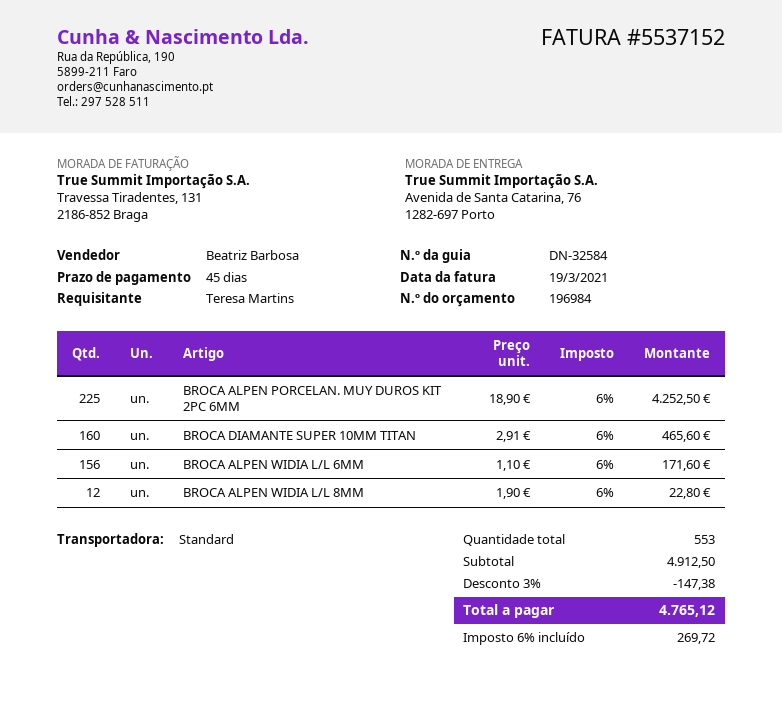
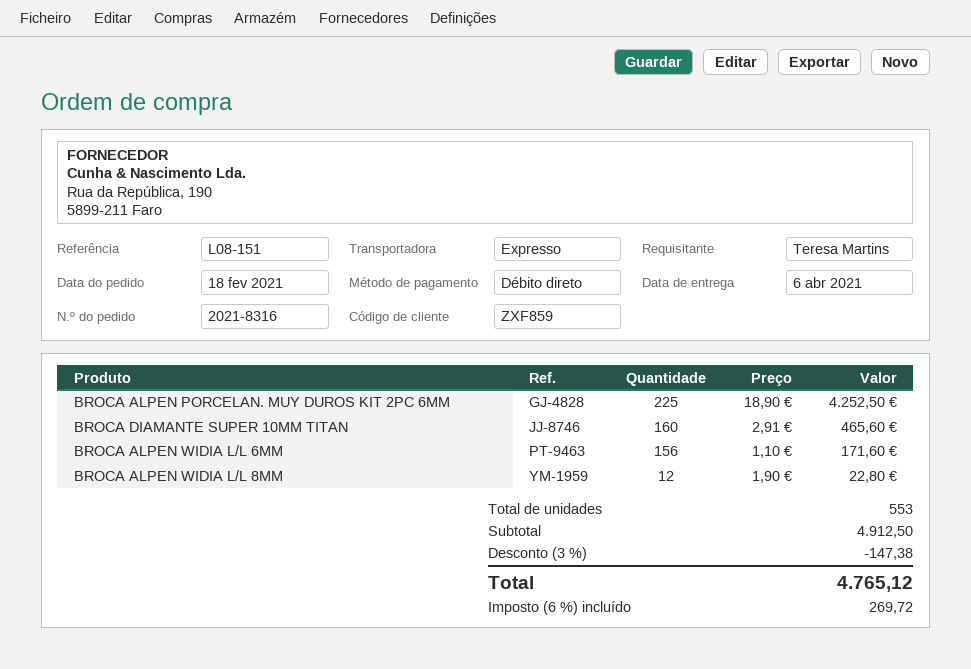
shipping method: standard -> express

